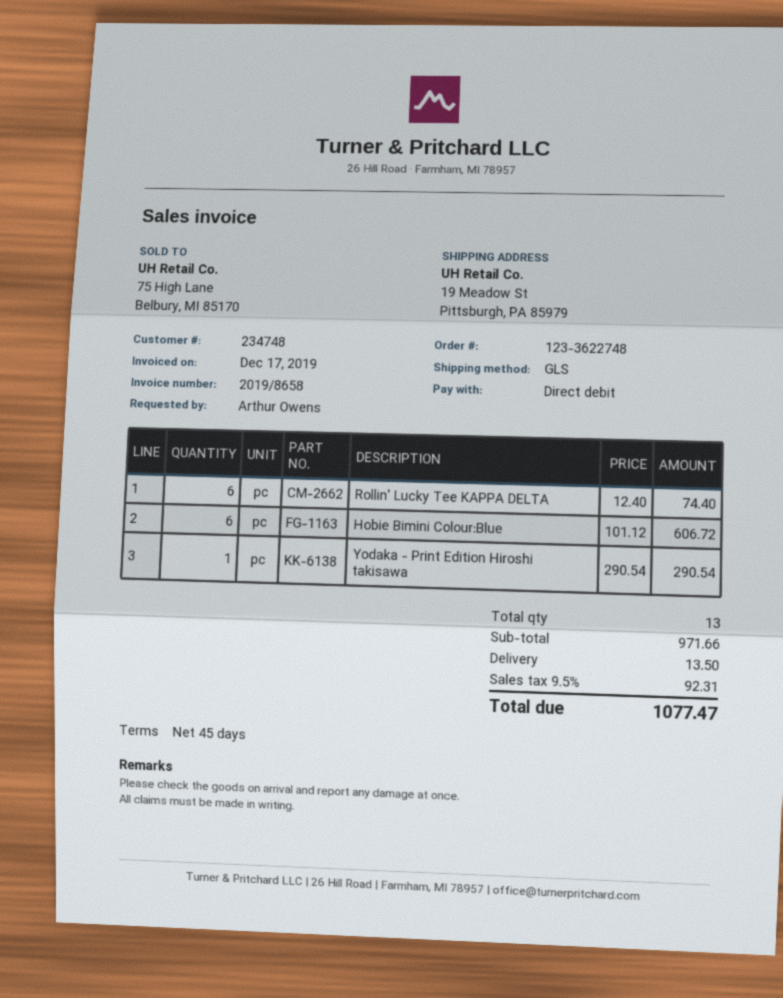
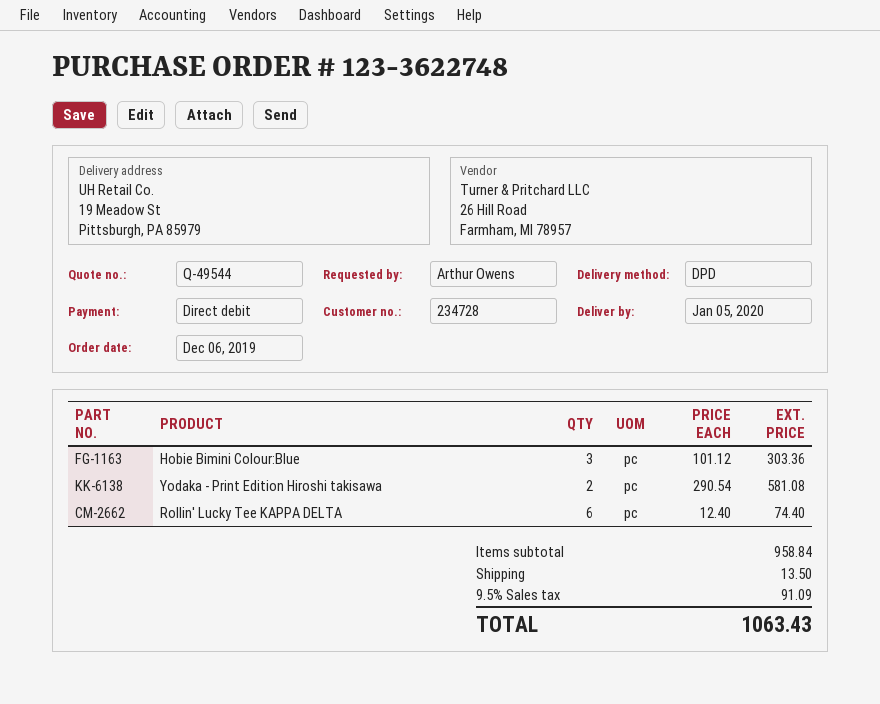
customer number: 234748 -> 234728
shipping method: GLS -> DPD
Hobie Bimini Colour:Blue: 6 x 101.12 = 606.72 -> 3 x 101.12 = 303.36
Yodaka - Print Edition Hiroshi takisawa: 1 x 290.54 = 290.54 -> 2 x 290.54 = 581.08
subtotal: 971.66 -> 958.84
tax: 9.5% = 92.31 -> 9.5% = 91.09
total: 1077.47 -> 1063.43

